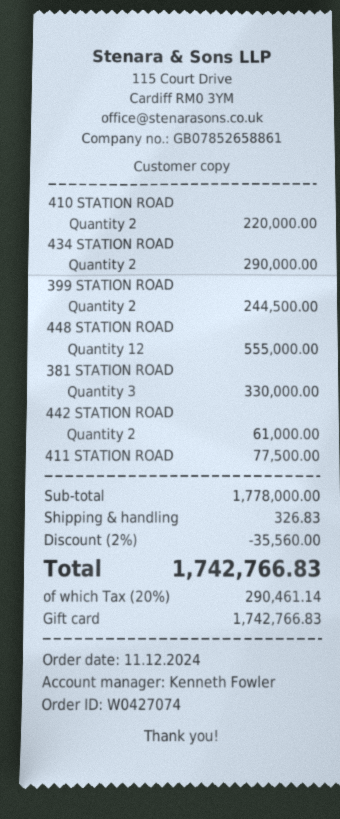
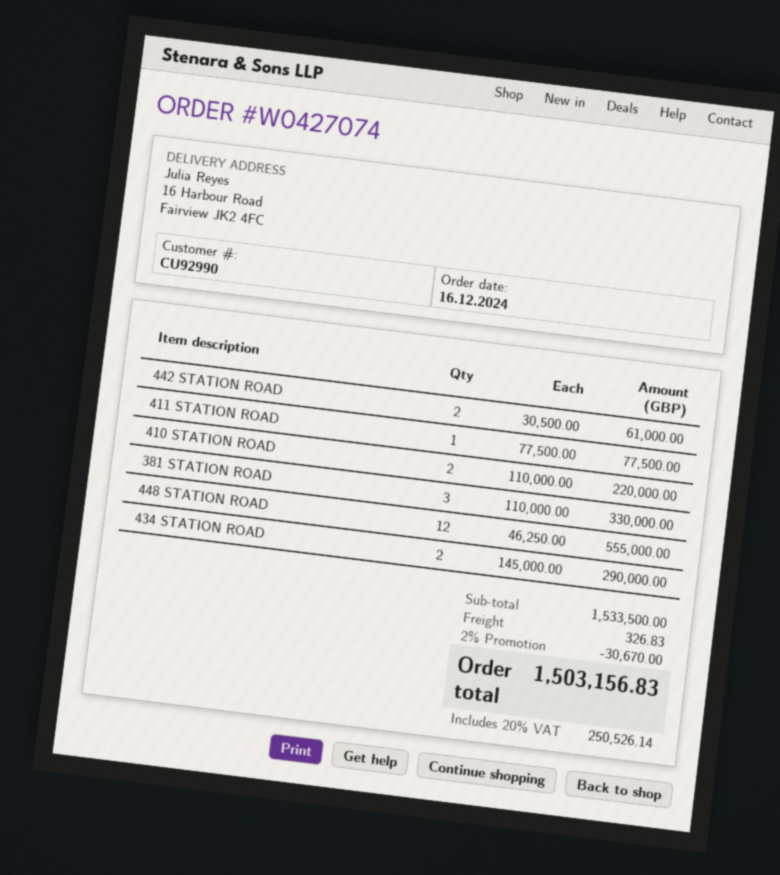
order date: 2024-12-11 -> 2024-12-16
399 STATION ROAD: 2 for 244500.00 -> none
subtotal: 1778000.00 -> 1533500.00
discount: 2% = 35560.00 -> 2% = 30670.00
tax: 20% = 290461.14 -> 20% = 250526.14
total: 1742766.83 -> 1503156.83

